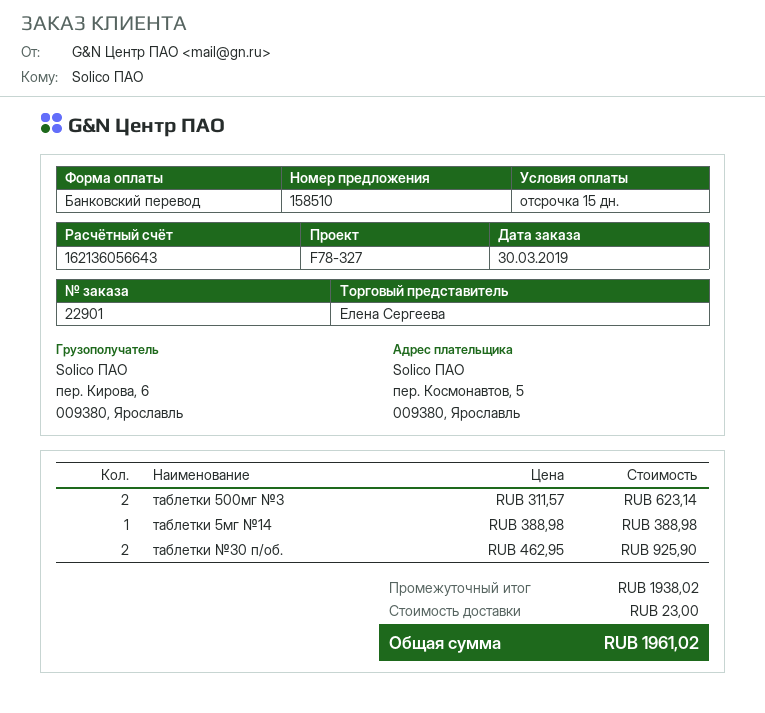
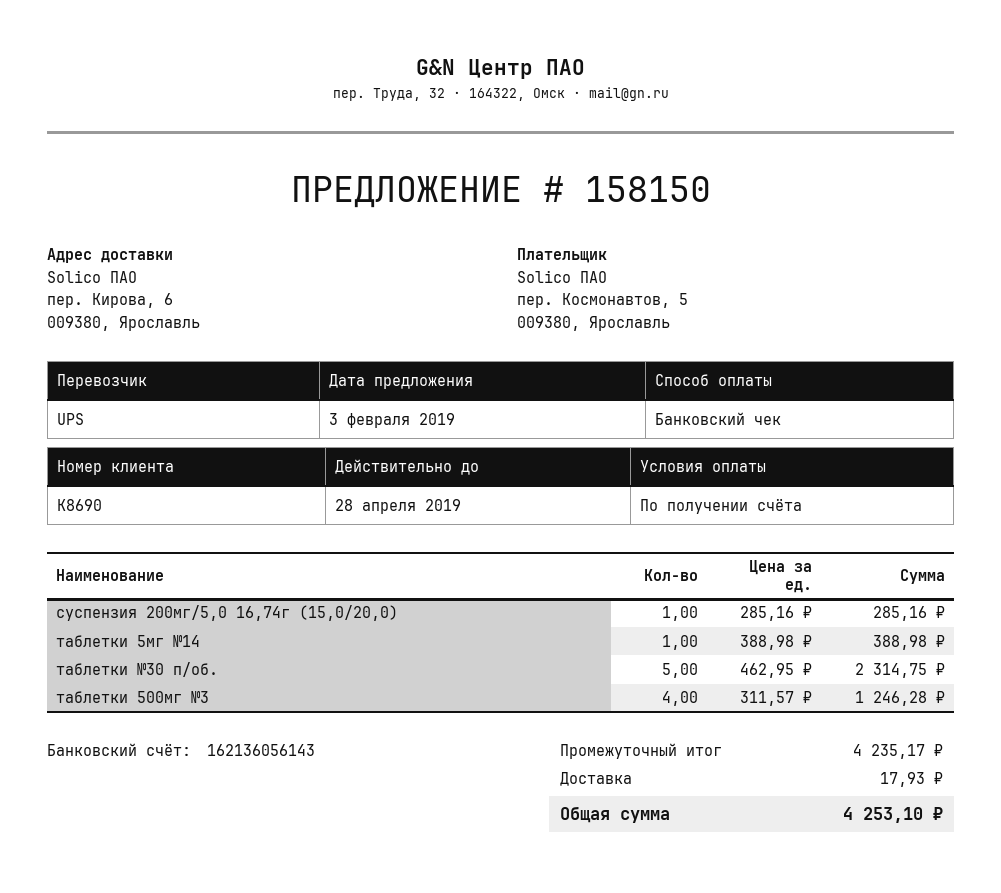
quote number: 158510 -> 158150
payment terms: 15 days -> on receipt
payment method: bank transfer -> cheque
bank account: 162136056643 -> 162136056143
таблетки 500мг №3: 2 x 311.57 = 623.14 -> 4 x 311.57 = 1246.28
таблетки №30 п/об.: 2 x 462.95 = 925.90 -> 5 x 462.95 = 2314.75
суспензия 200мг/5,0 16,74г (15,0/20,0): none -> 1 x 285.16 = 285.16
subtotal: 1938.02 -> 4235.17
shipping: 23.00 -> 17.93
total: 1961.02 -> 4253.10

